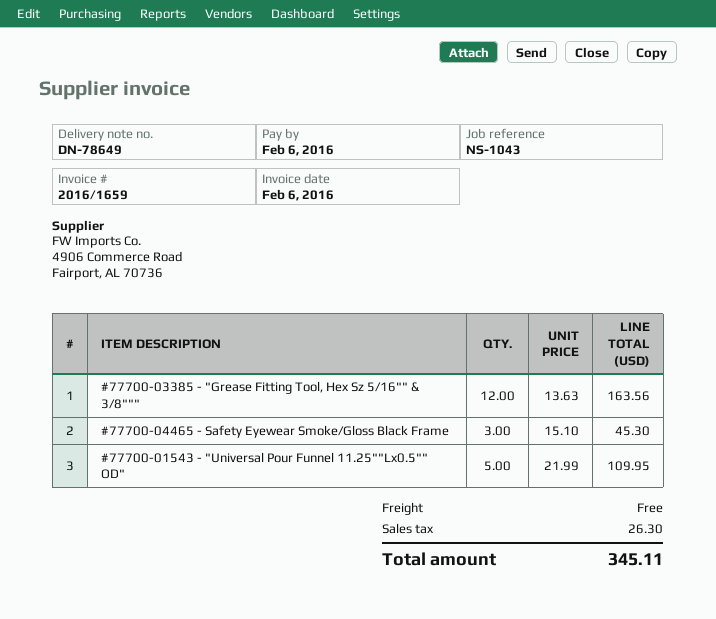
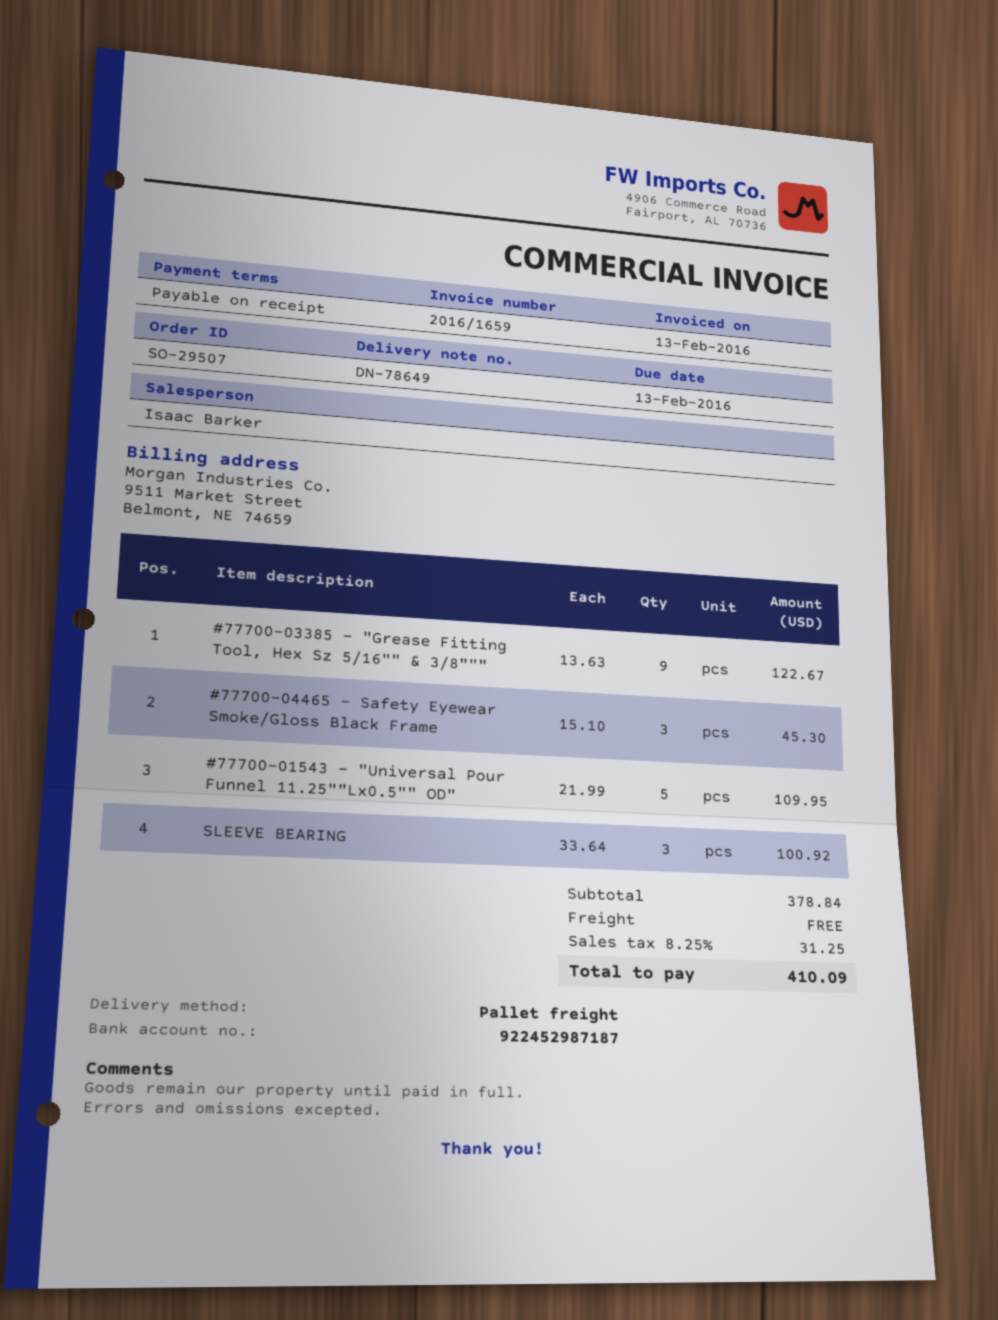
invoice date: 2016-02-06 -> 2016-02-13
due date: 2016-02-06 -> 2016-02-13
#77700-03385 - "Grease Fitting Tool, Hex Sz 5/16"" & 3/8""": 12 x 13.63 = 163.56 -> 9 x 13.63 = 122.67
SLEEVE BEARING: none -> 3 x 33.64 = 100.92
tax: 26.30 -> 31.25
total: 345.11 -> 410.09

